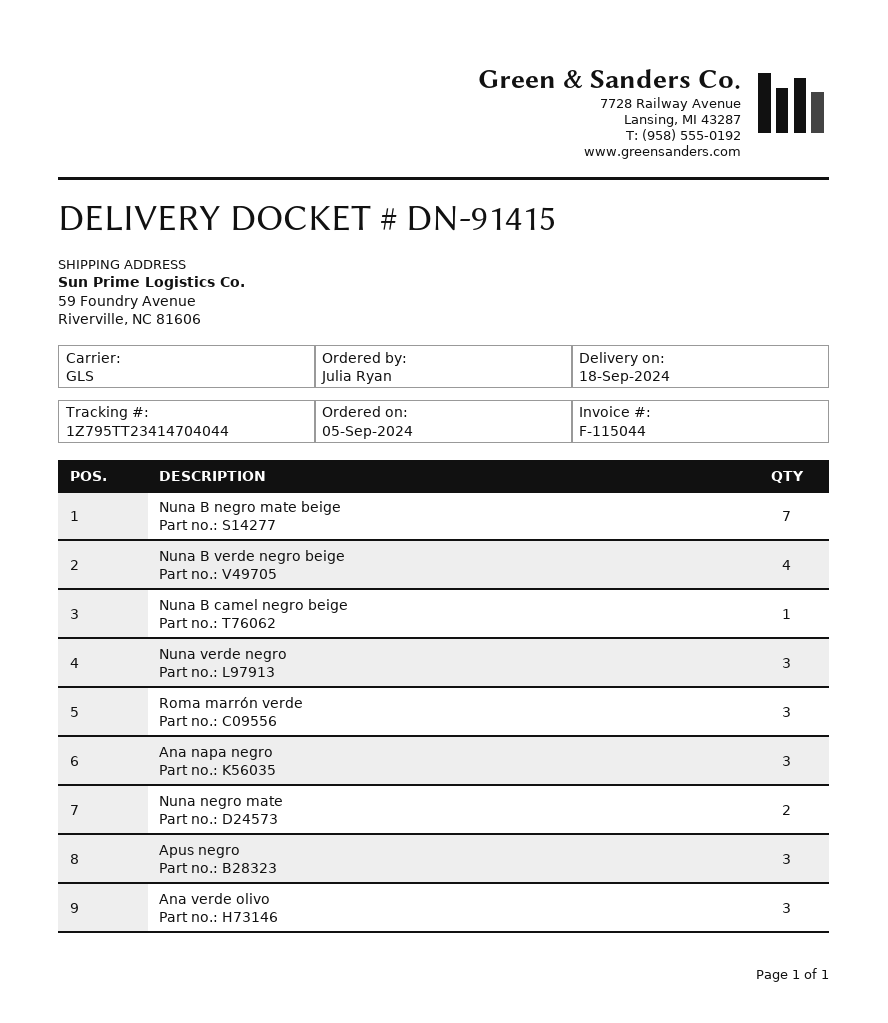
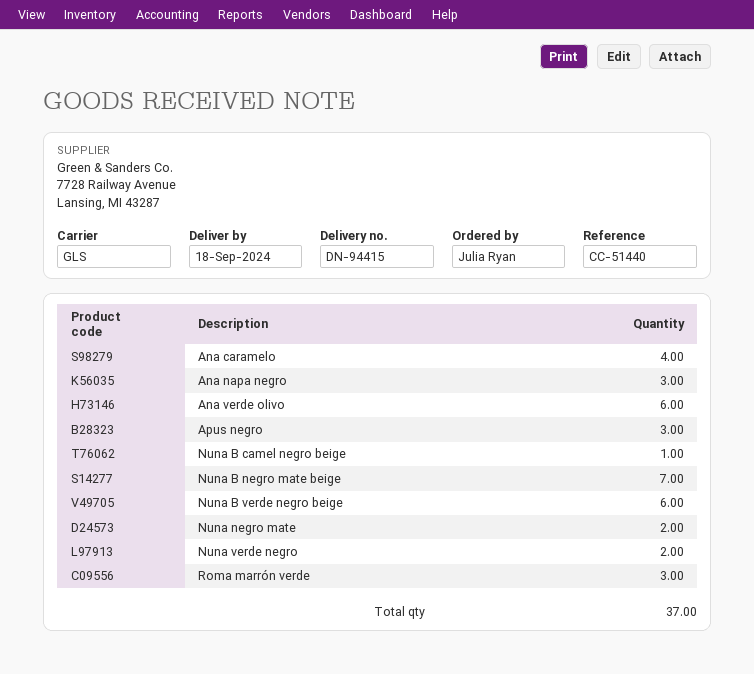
delivery note number: DN-91415 -> DN-94415
Nuna B verde negro beige: 4 -> 6
Nuna verde negro: 3 -> 2
Ana verde olivo: 3 -> 6
Ana caramelo: none -> 4

